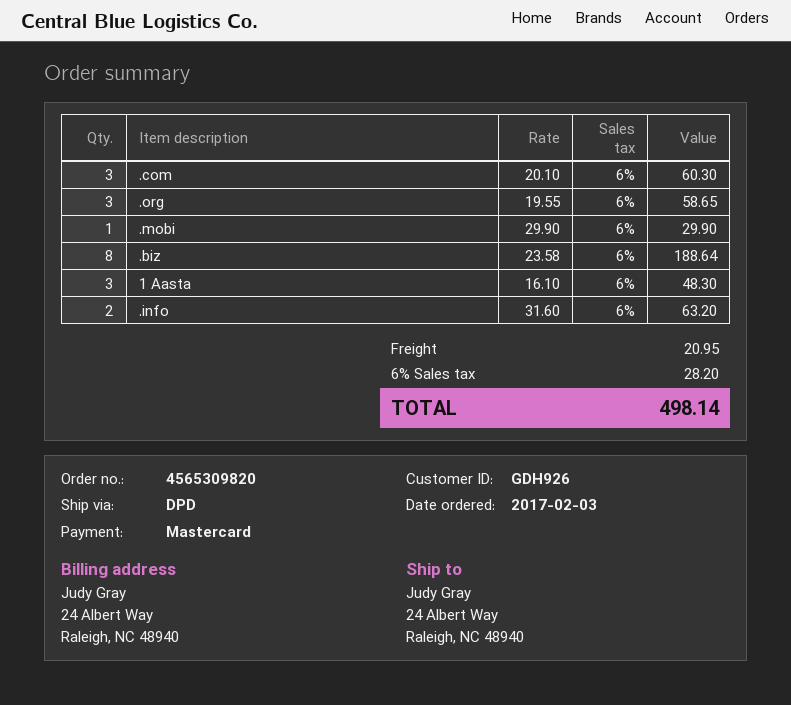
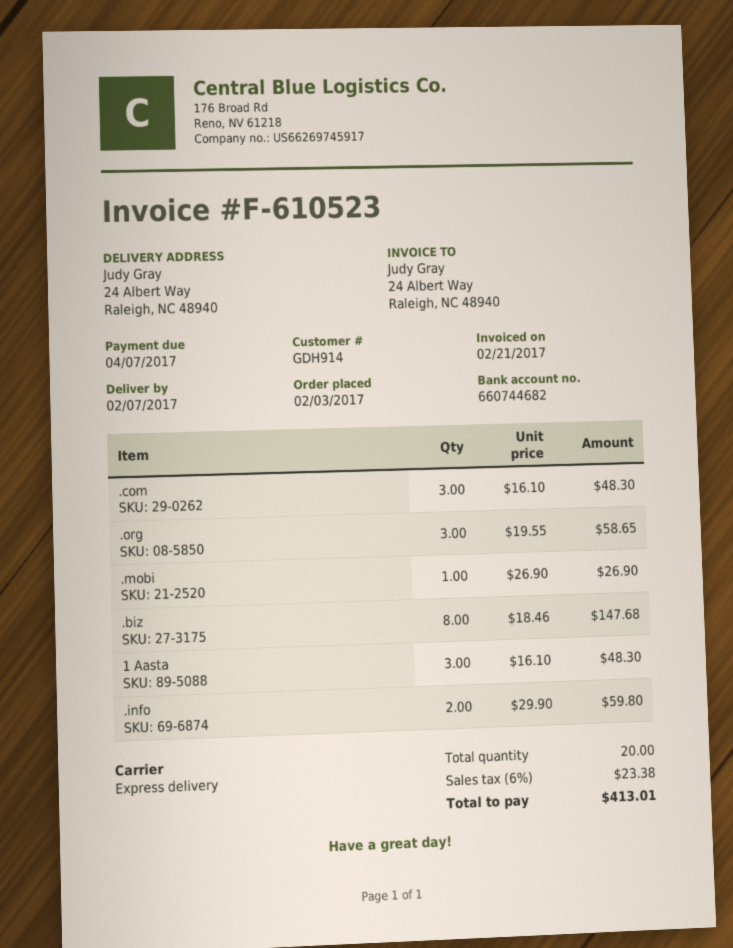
customer number: GDH926 -> GDH914
shipping method: DPD -> express
.com: 3 x 20.10 = 60.30 -> 3 x 16.10 = 48.30
.mobi: 1 x 29.90 = 29.90 -> 1 x 26.90 = 26.90
.biz: 8 x 23.58 = 188.64 -> 8 x 18.46 = 147.68
.info: 2 x 31.60 = 63.20 -> 2 x 29.90 = 59.80
shipping: 20.95 -> none
tax: 6% = 28.20 -> 6% = 23.38
total: 498.14 -> 413.01

